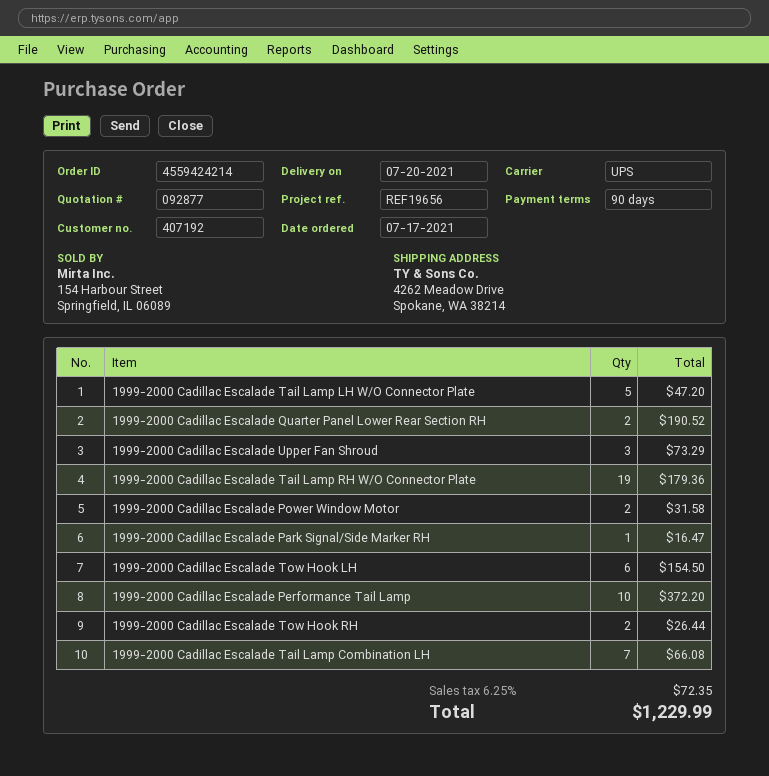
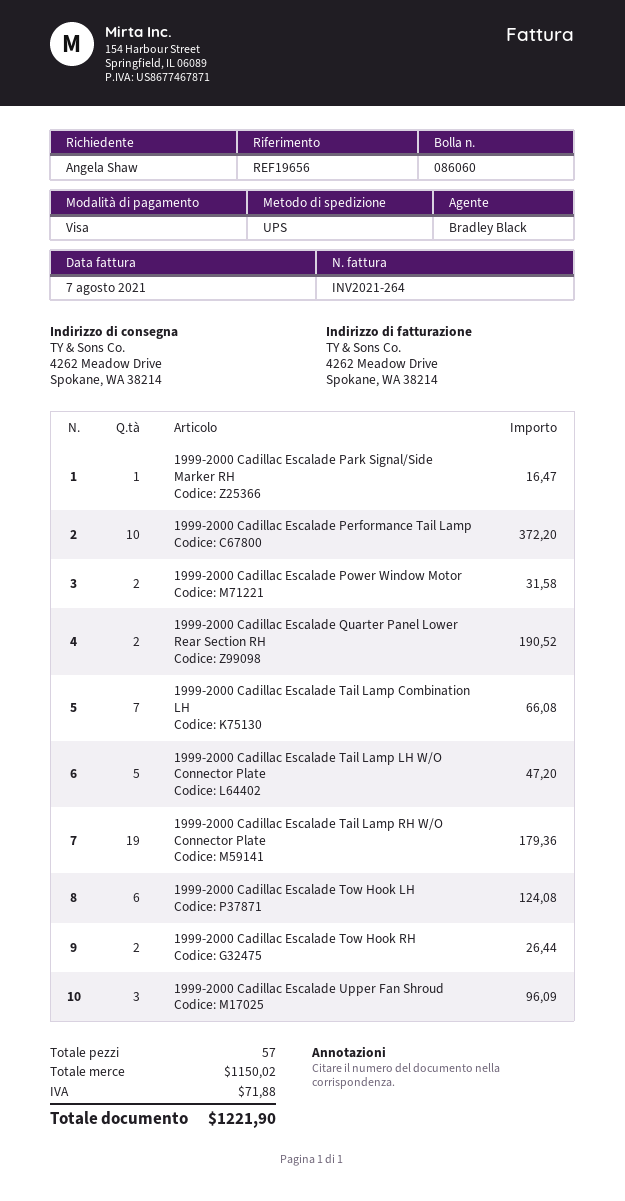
1999-2000 Cadillac Escalade Upper Fan Shroud: 3 for 73.29 -> 3 for 96.09
1999-2000 Cadillac Escalade Tow Hook LH: 6 for 154.50 -> 6 for 124.08
tax: 72.35 -> 71.88
total: 1229.99 -> 1221.90

